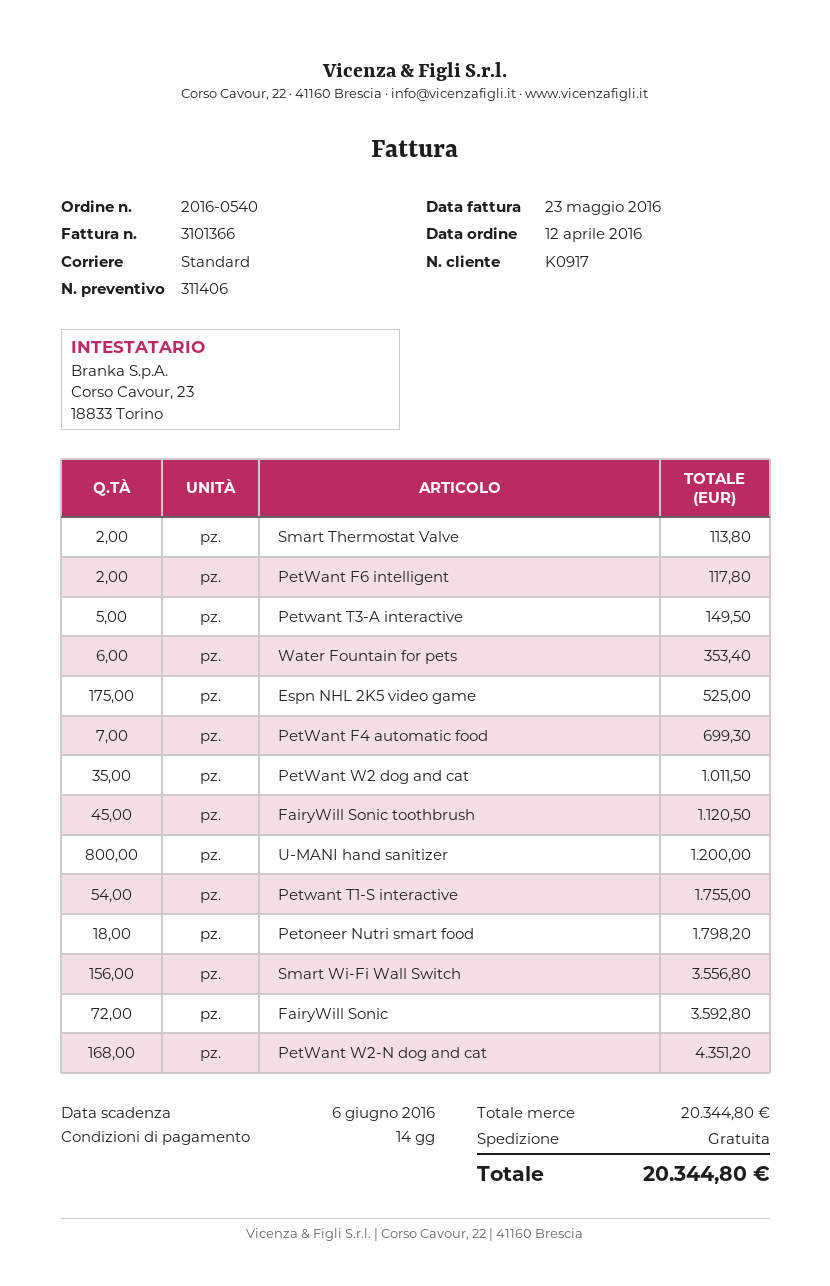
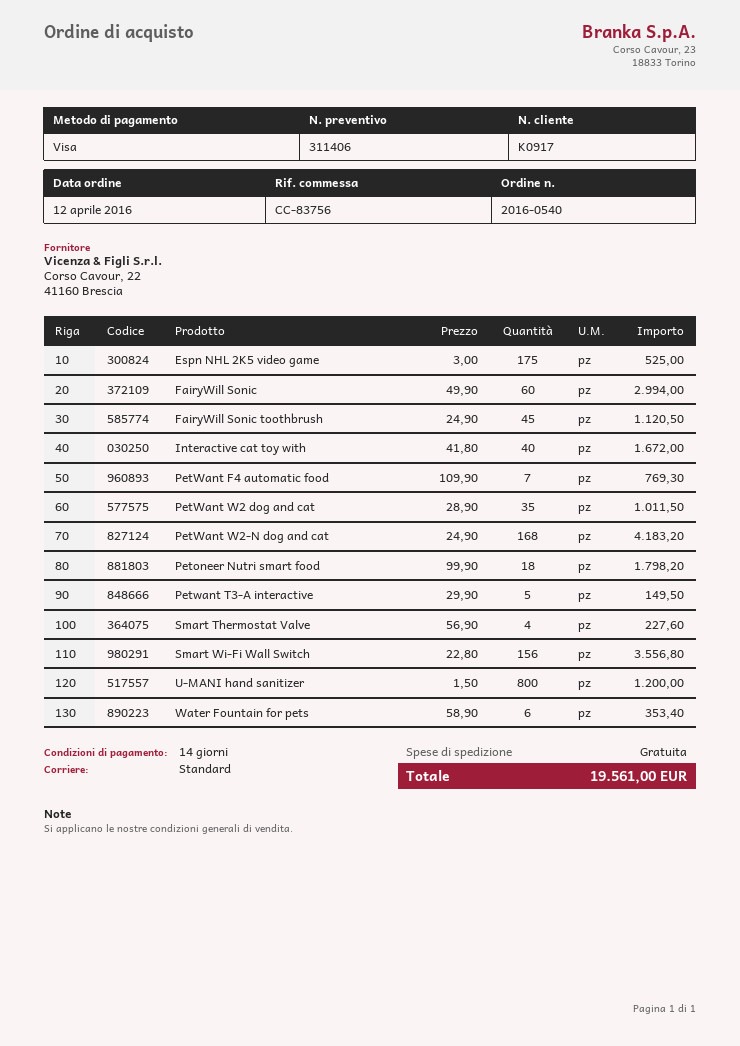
Smart Thermostat Valve: 2 for 113.80 -> 4 for 227.60
PetWant F6 intelligent: 2 for 117.80 -> none
PetWant F4 automatic food: 7 for 699.30 -> 7 for 769.30
Petwant T1-S interactive: 54 for 1755.00 -> none
FairyWill Sonic: 72 for 3592.80 -> 60 for 2994.00
PetWant W2-N dog and cat: 168 for 4351.20 -> 168 for 4183.20
Interactive cat toy with: none -> 40 for 1672.00
total: 20344.80 -> 19561.00

